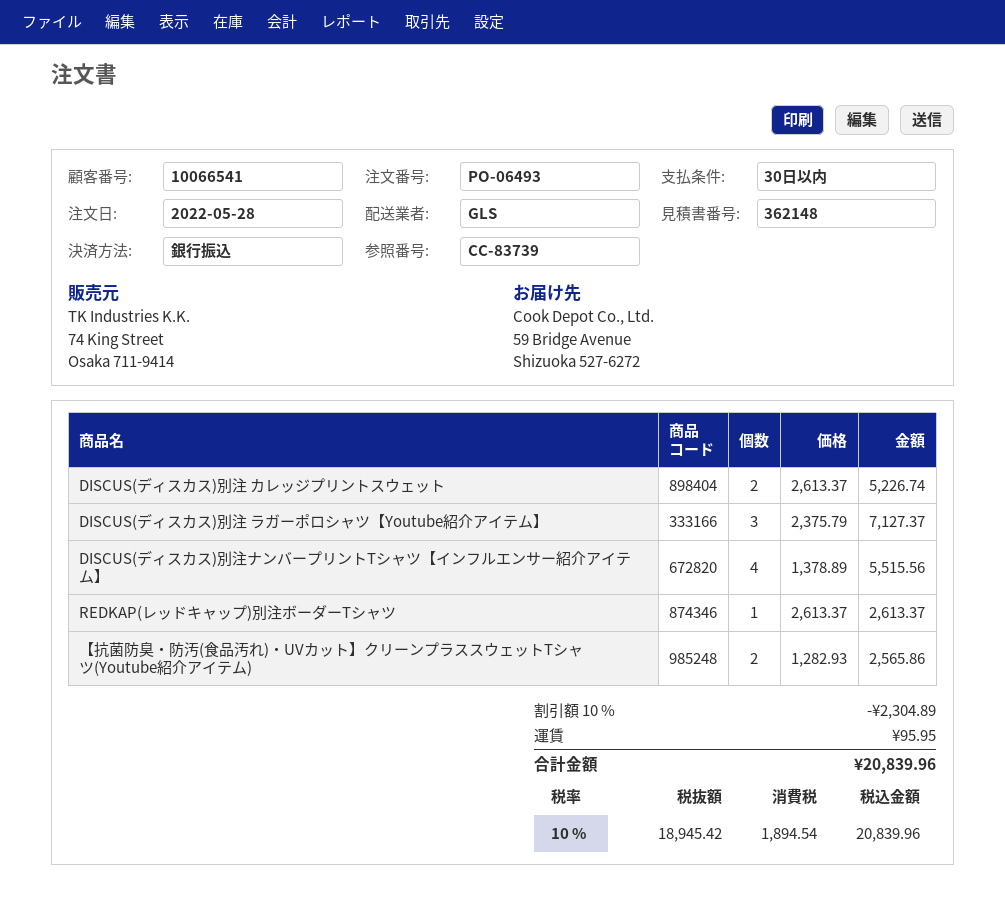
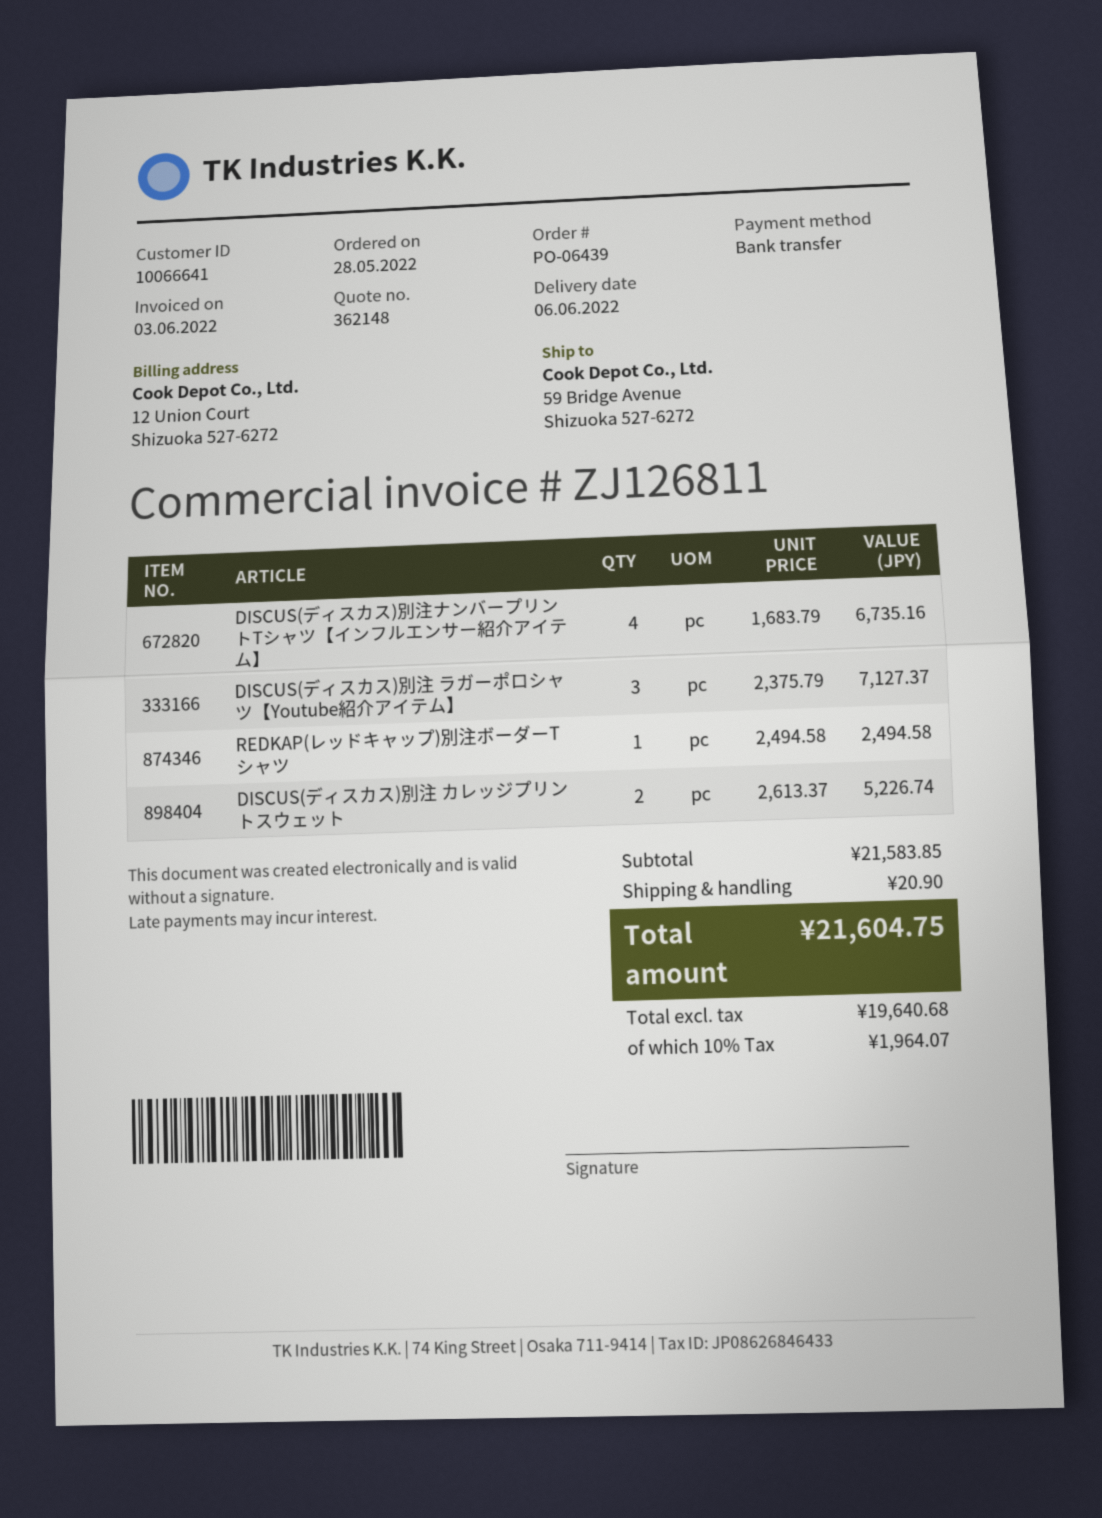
order number: PO-06493 -> PO-06439
customer number: 10066541 -> 10066641
DISCUS(ディスカス)別注ナンバープリントTシャツ【インフルエンサー紹介アイテム】: 4 x 1378.89 = 5515.56 -> 4 x 1683.79 = 6735.16
REDKAP(レッドキャップ)別注ボーダーTシャツ: 1 x 2613.37 = 2613.37 -> 1 x 2494.58 = 2494.58
【抗菌防臭・防汚(食品汚れ)・UVカット】クリーンプラススウェットTシャツ(Youtube紹介アイテム): 2 x 1282.93 = 2565.86 -> none
discount: 10% = 2304.89 -> none
shipping: 95.95 -> 20.90
net: 18945.42 -> 19640.68
tax: 10% = 1894.54 -> 10% = 1964.07
total: 20839.96 -> 21604.75

